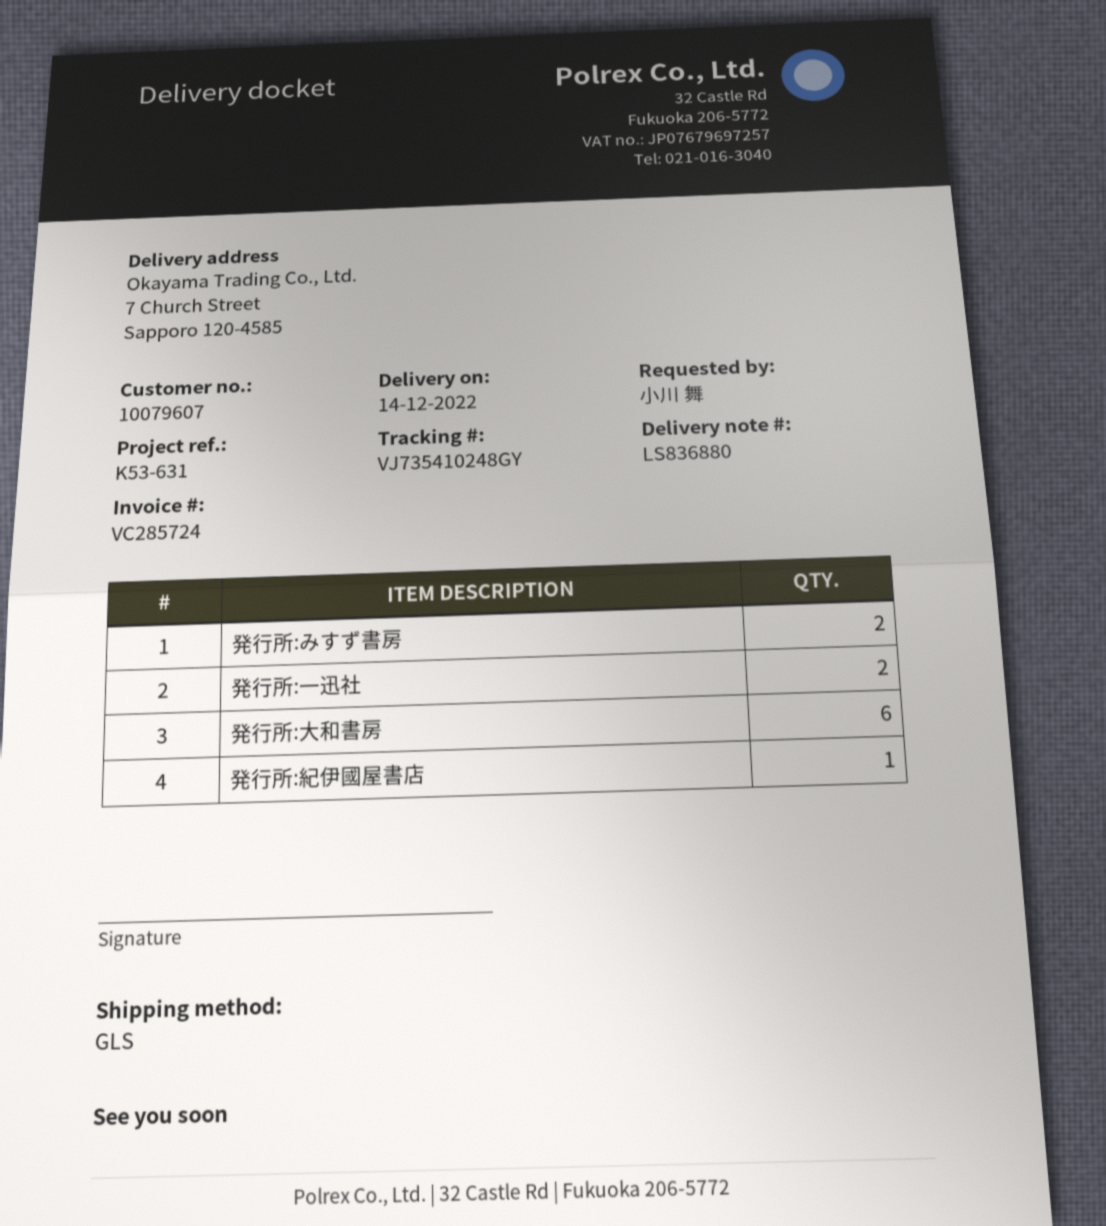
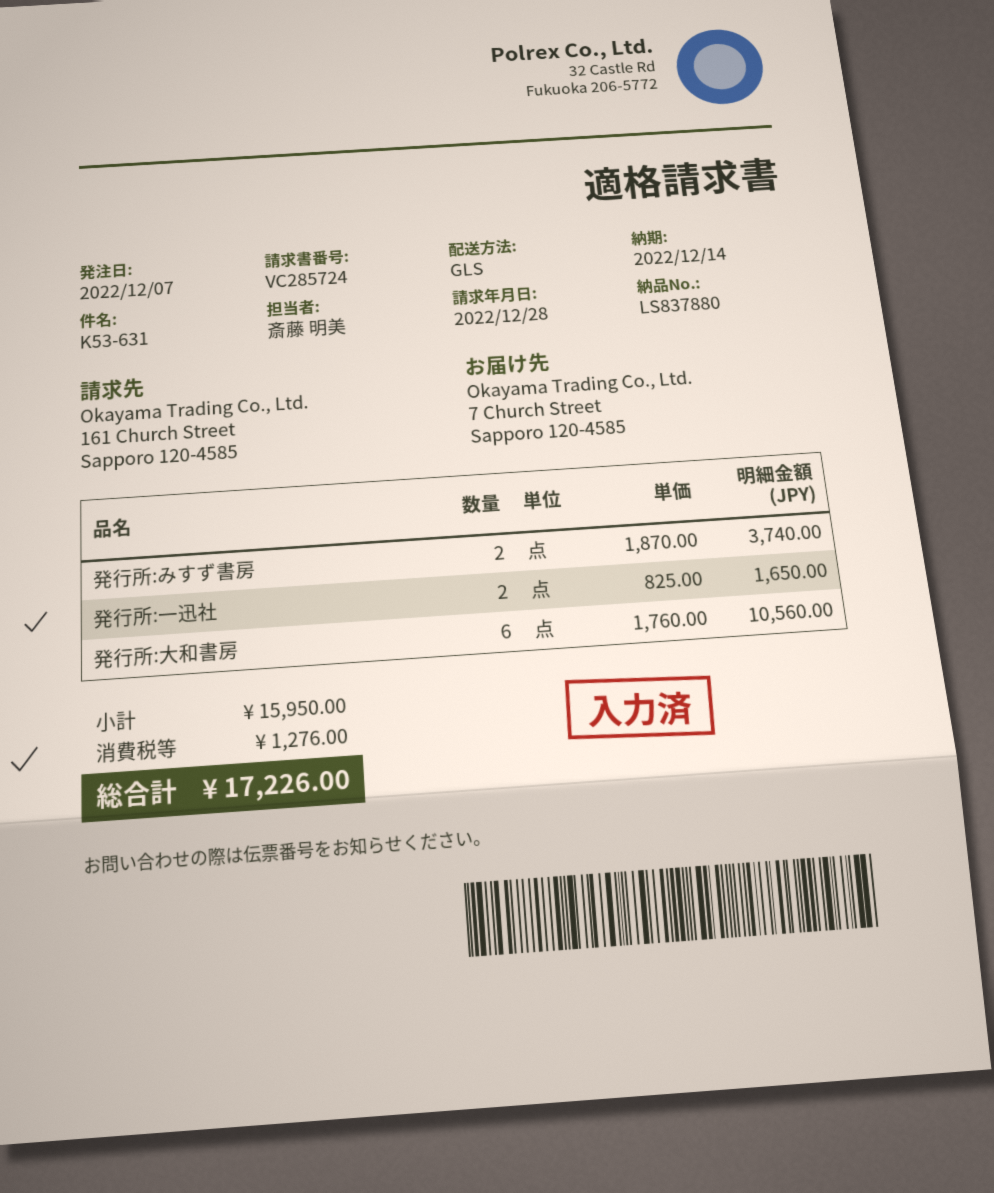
delivery note number: LS836880 -> LS837880
発行所:紀伊國屋書店: 1 -> none

